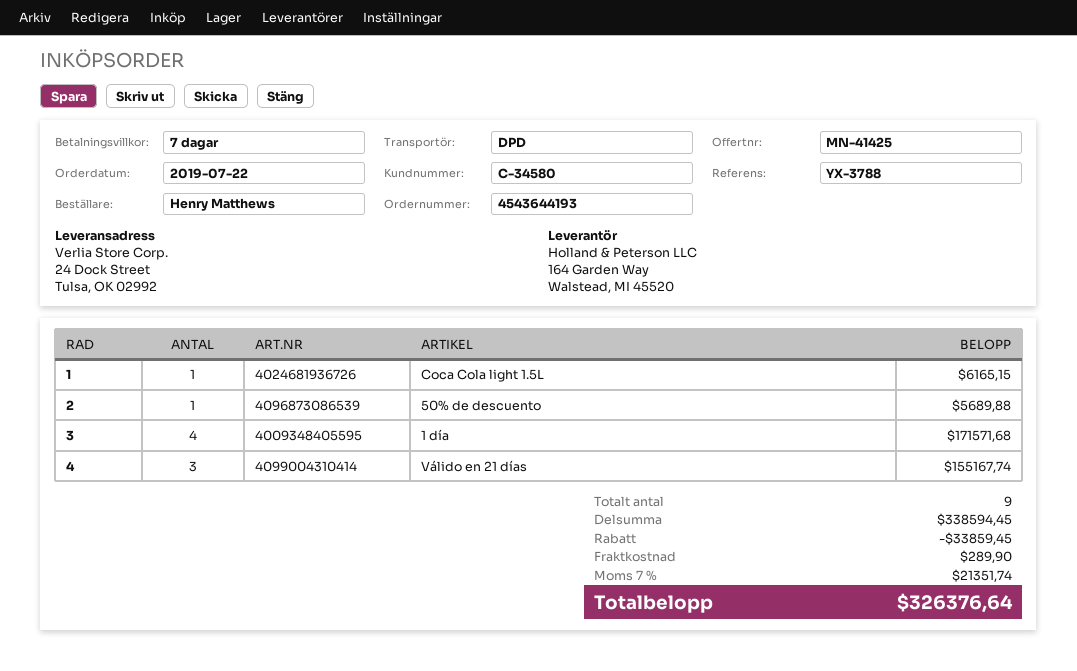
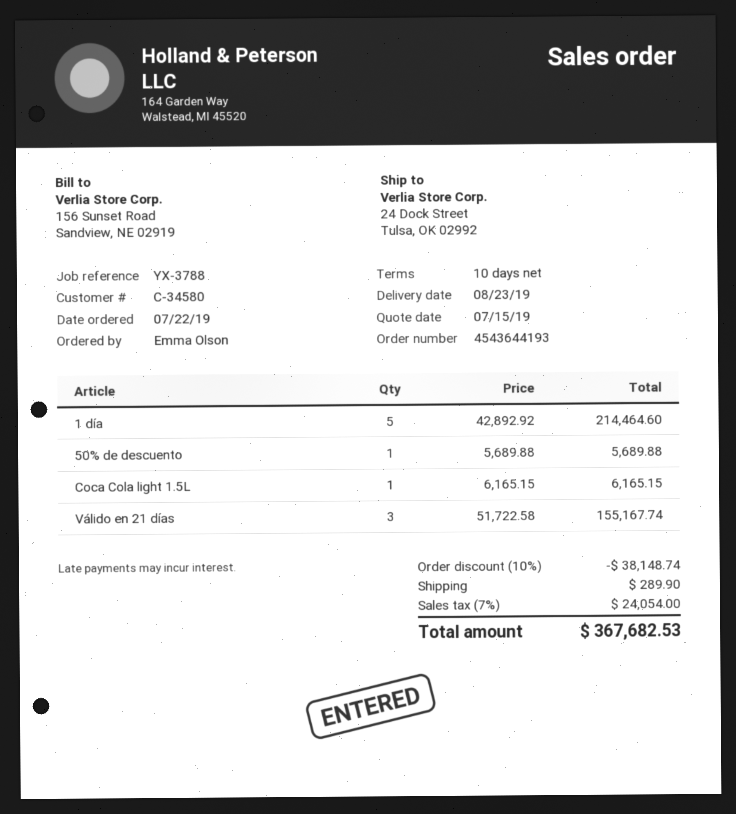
payment terms: 7 days -> 10 days
ordered by: Henry Matthews -> Emma Olson
1 día: 4 for 171571.68 -> 5 for 214464.60
discount: 33859.45 -> 38148.74
tax: 7% = 21351.74 -> 7% = 24054.00
total: 326376.64 -> 367682.53

